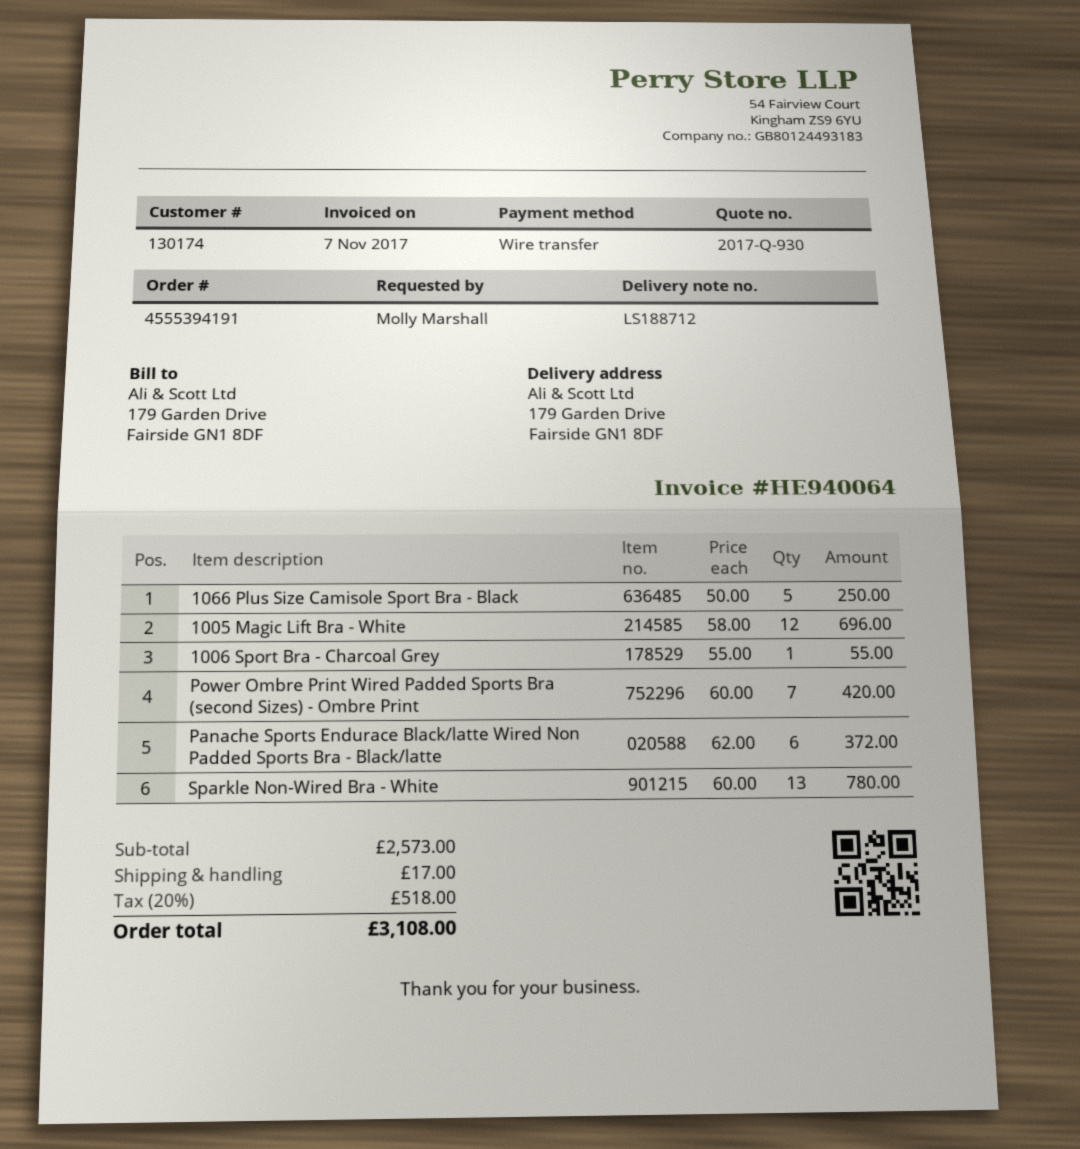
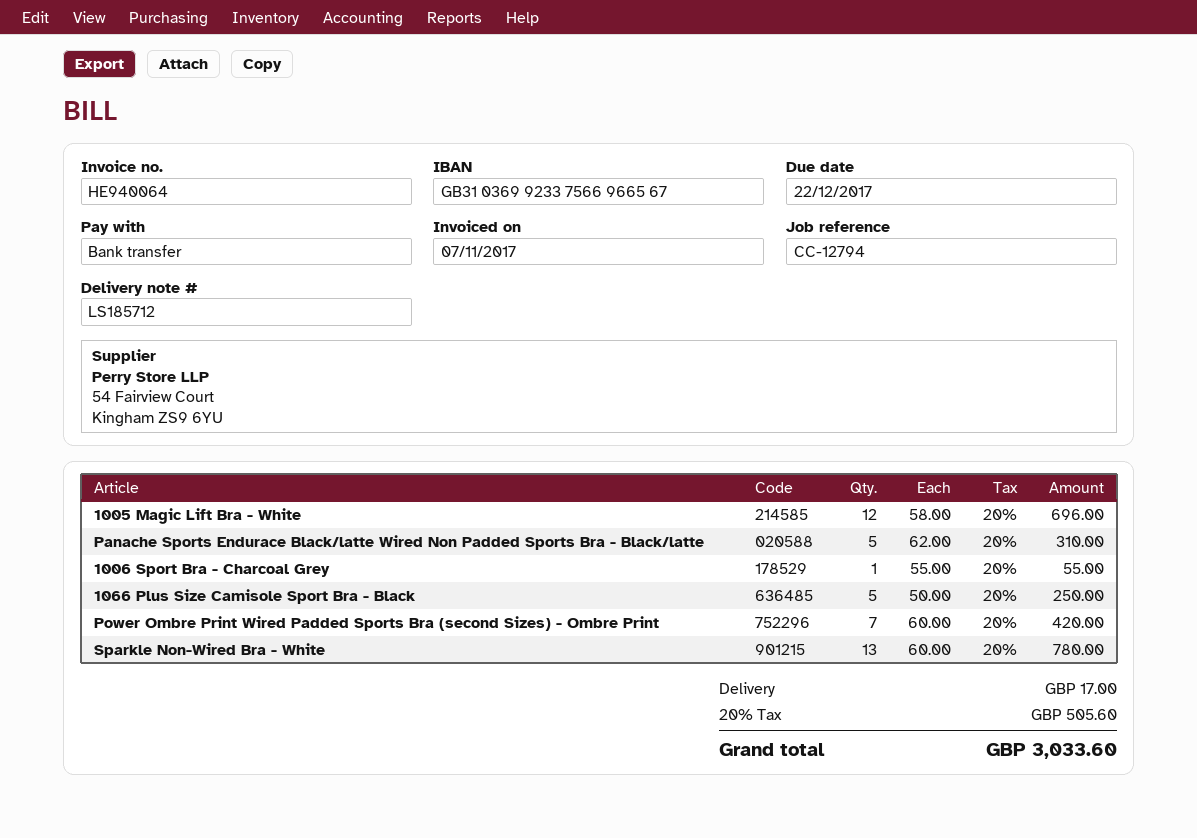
delivery note number: LS188712 -> LS185712
Panache Sports Endurace Black/latte Wired Non Padded Sports Bra - Black/latte: 6 x 62.00 = 372.00 -> 5 x 62.00 = 310.00
tax: 20% = 518.00 -> 20% = 505.60
total: 3108.00 -> 3033.60

